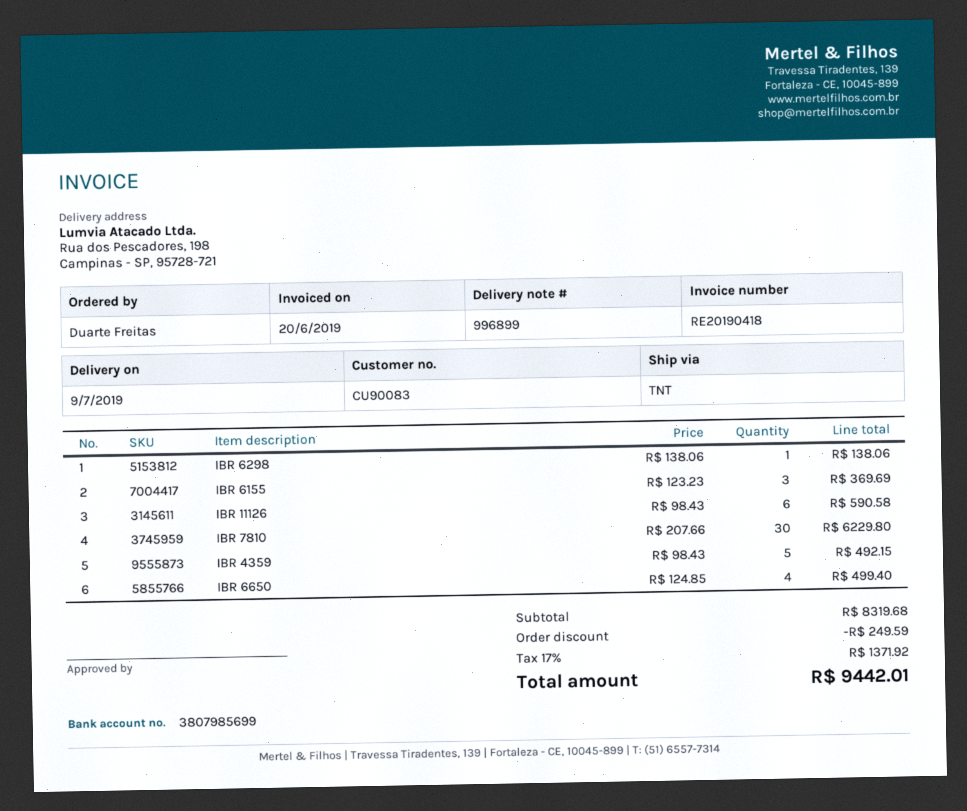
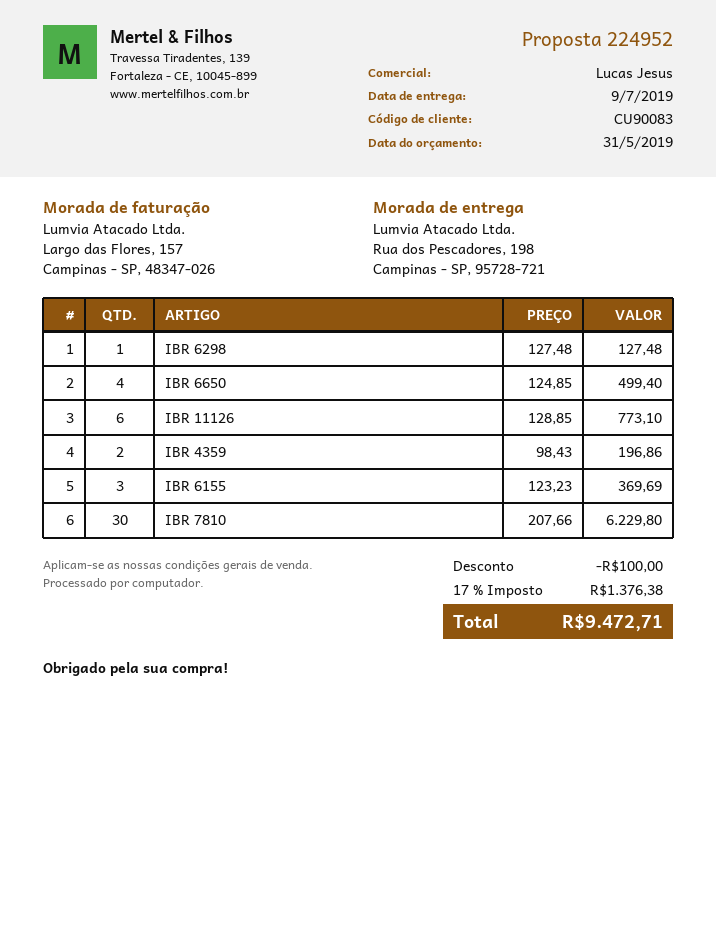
IBR 6298: 1 x 138.06 = 138.06 -> 1 x 127.48 = 127.48
IBR 11126: 6 x 98.43 = 590.58 -> 6 x 128.85 = 773.10
IBR 4359: 5 x 98.43 = 492.15 -> 2 x 98.43 = 196.86
discount: 249.59 -> 100.00
tax: 17% = 1371.92 -> 17% = 1376.38
total: 9442.01 -> 9472.71

